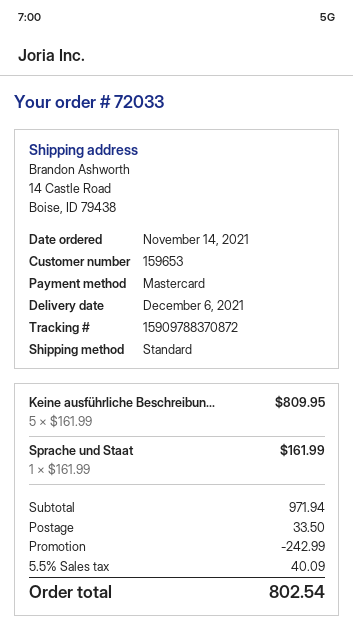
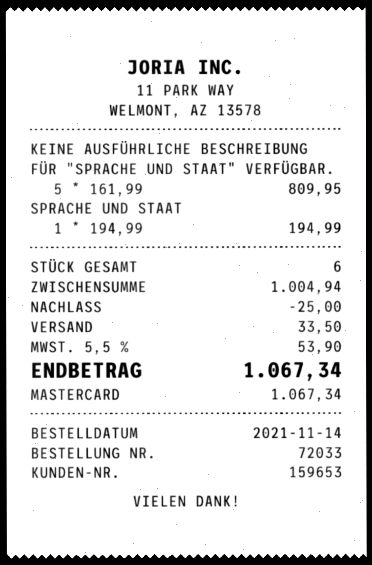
Sprache und Staat: 1 x 161.99 = 161.99 -> 1 x 194.99 = 194.99
subtotal: 971.94 -> 1004.94
discount: 242.99 -> 25.00
tax: 5.5% = 40.09 -> 5.5% = 53.90
total: 802.54 -> 1067.34

